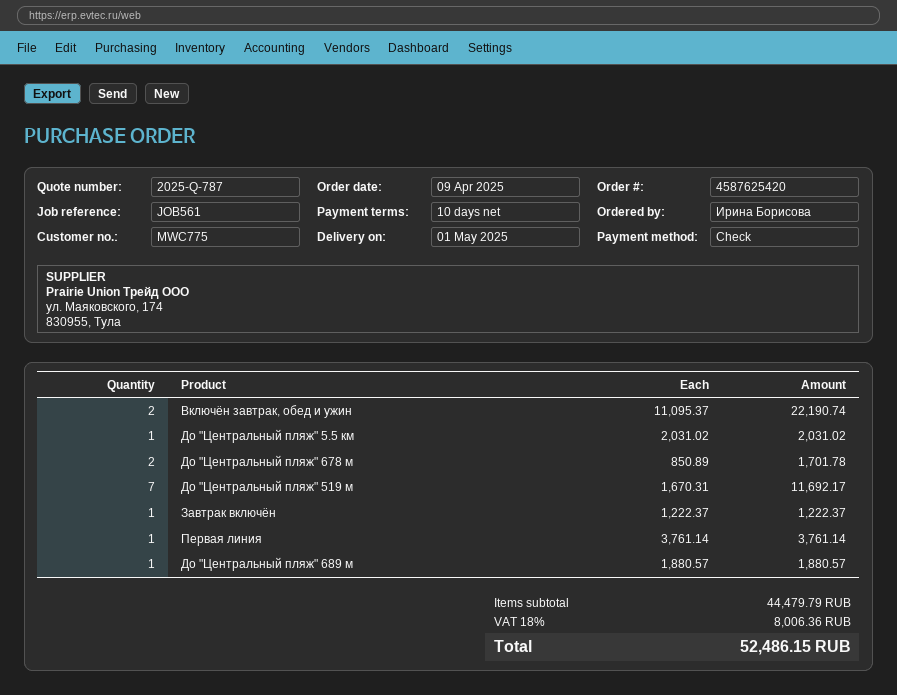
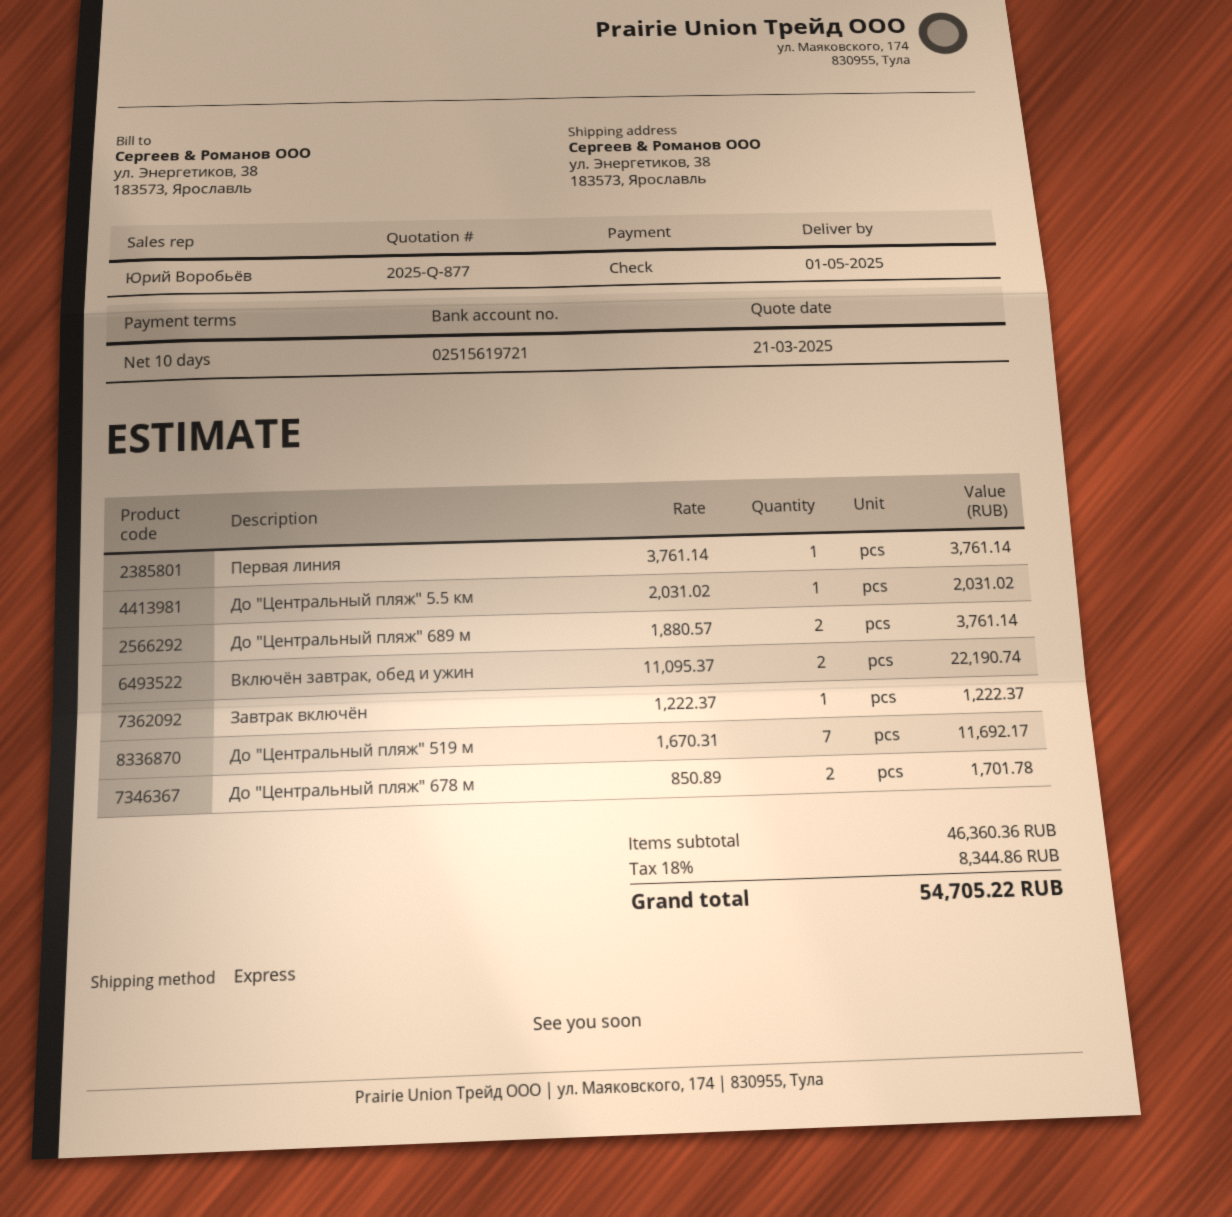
quote number: 2025-Q-787 -> 2025-Q-877
До "Центральный пляж" 689 м: 1 x 1880.57 = 1880.57 -> 2 x 1880.57 = 3761.14
subtotal: 44479.79 -> 46360.36
tax: 18% = 8006.36 -> 18% = 8344.86
total: 52486.15 -> 54705.22

